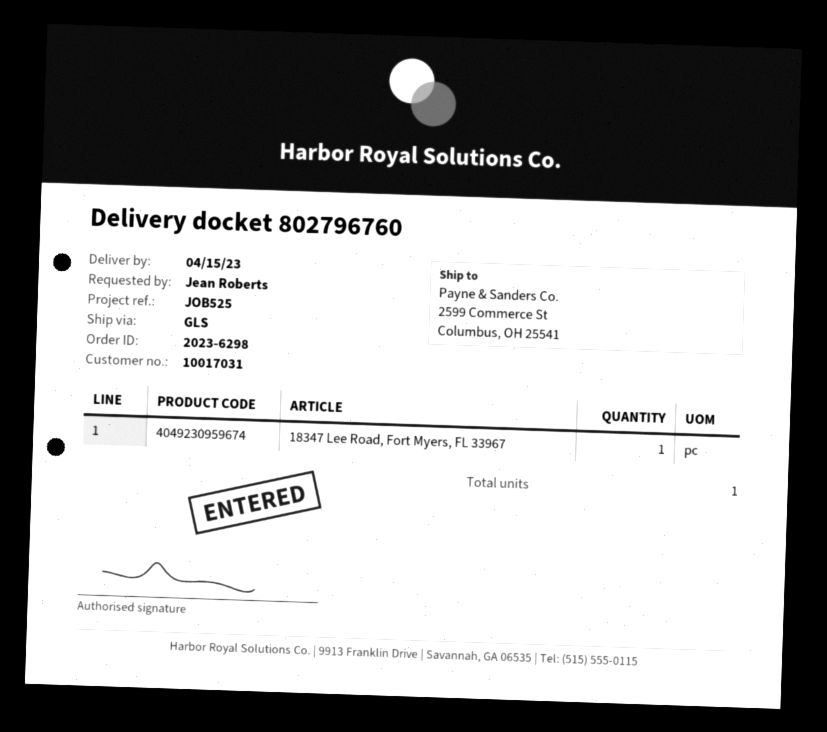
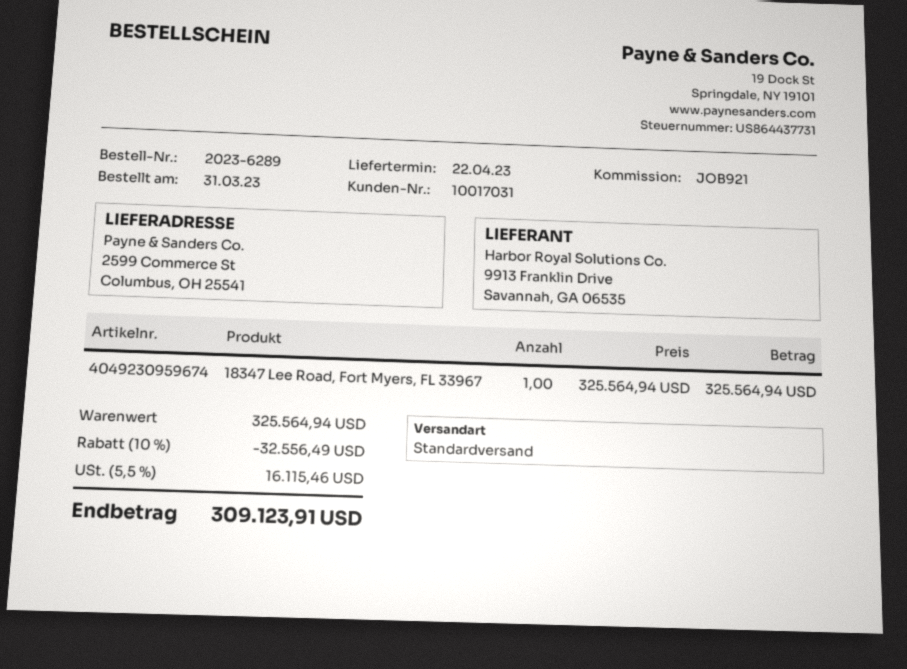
order number: 2023-6298 -> 2023-6289
delivery date: 2023-04-15 -> 2023-04-22
reference: JOB525 -> JOB921
shipping method: GLS -> standard

